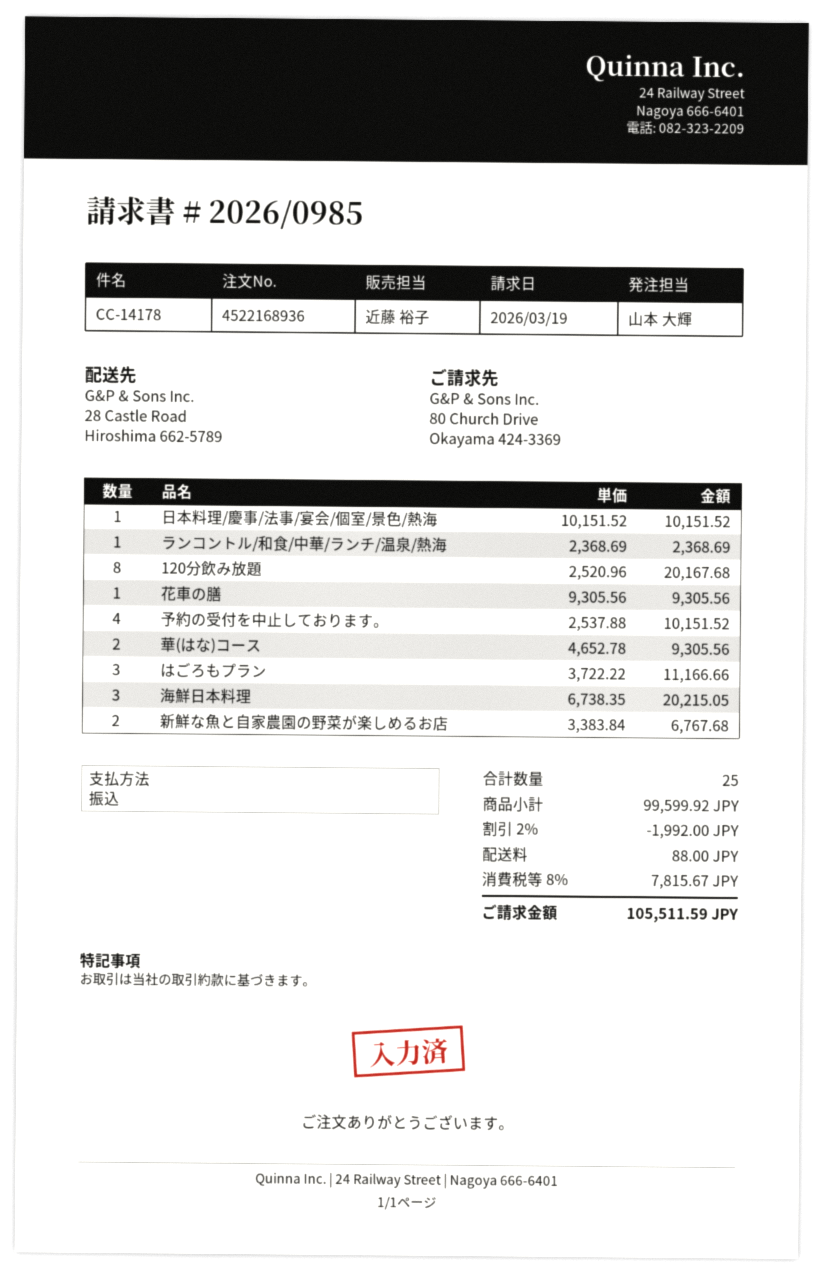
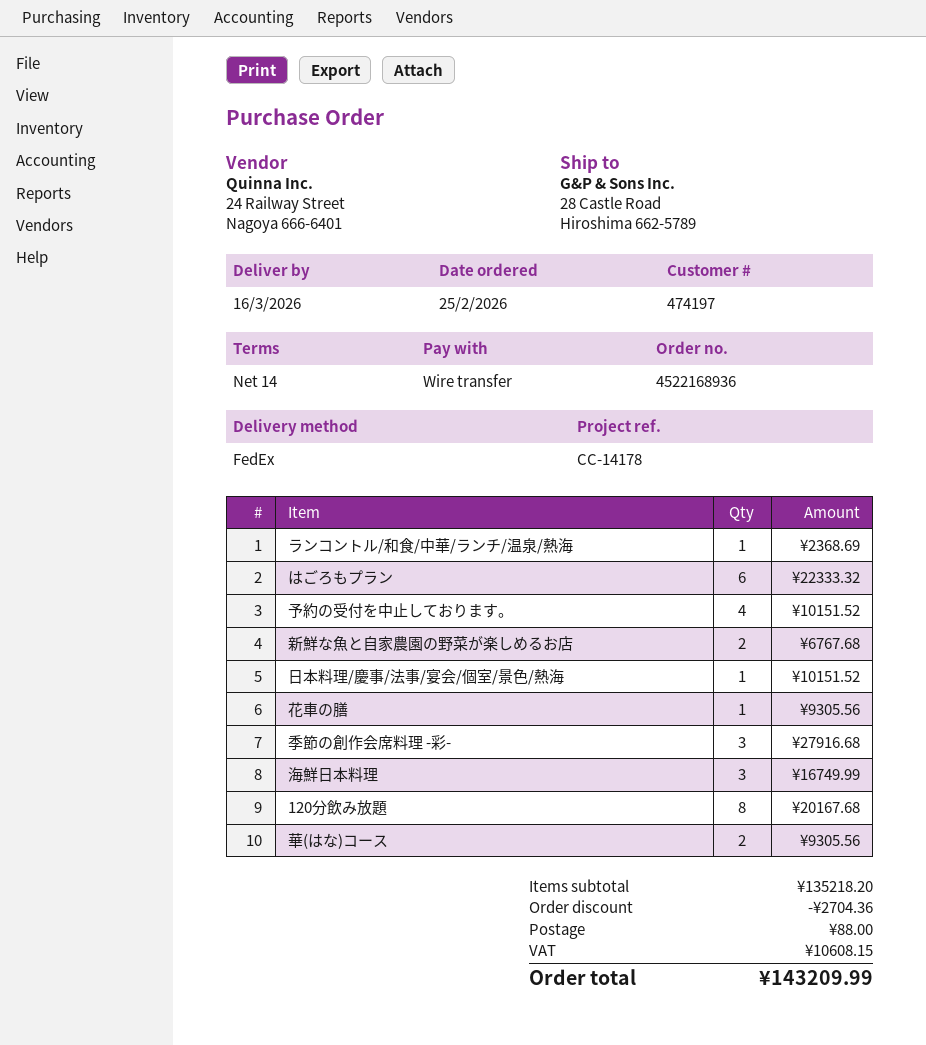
はごろもプラン: 3 for 11166.66 -> 6 for 22333.32
海鮮日本料理: 3 for 20215.05 -> 3 for 16749.99
季節の創作会席料理 -彩-: none -> 3 for 27916.68
subtotal: 99599.92 -> 135218.20
discount: 1992.00 -> 2704.36
tax: 7815.67 -> 10608.15
total: 105511.59 -> 143209.99

